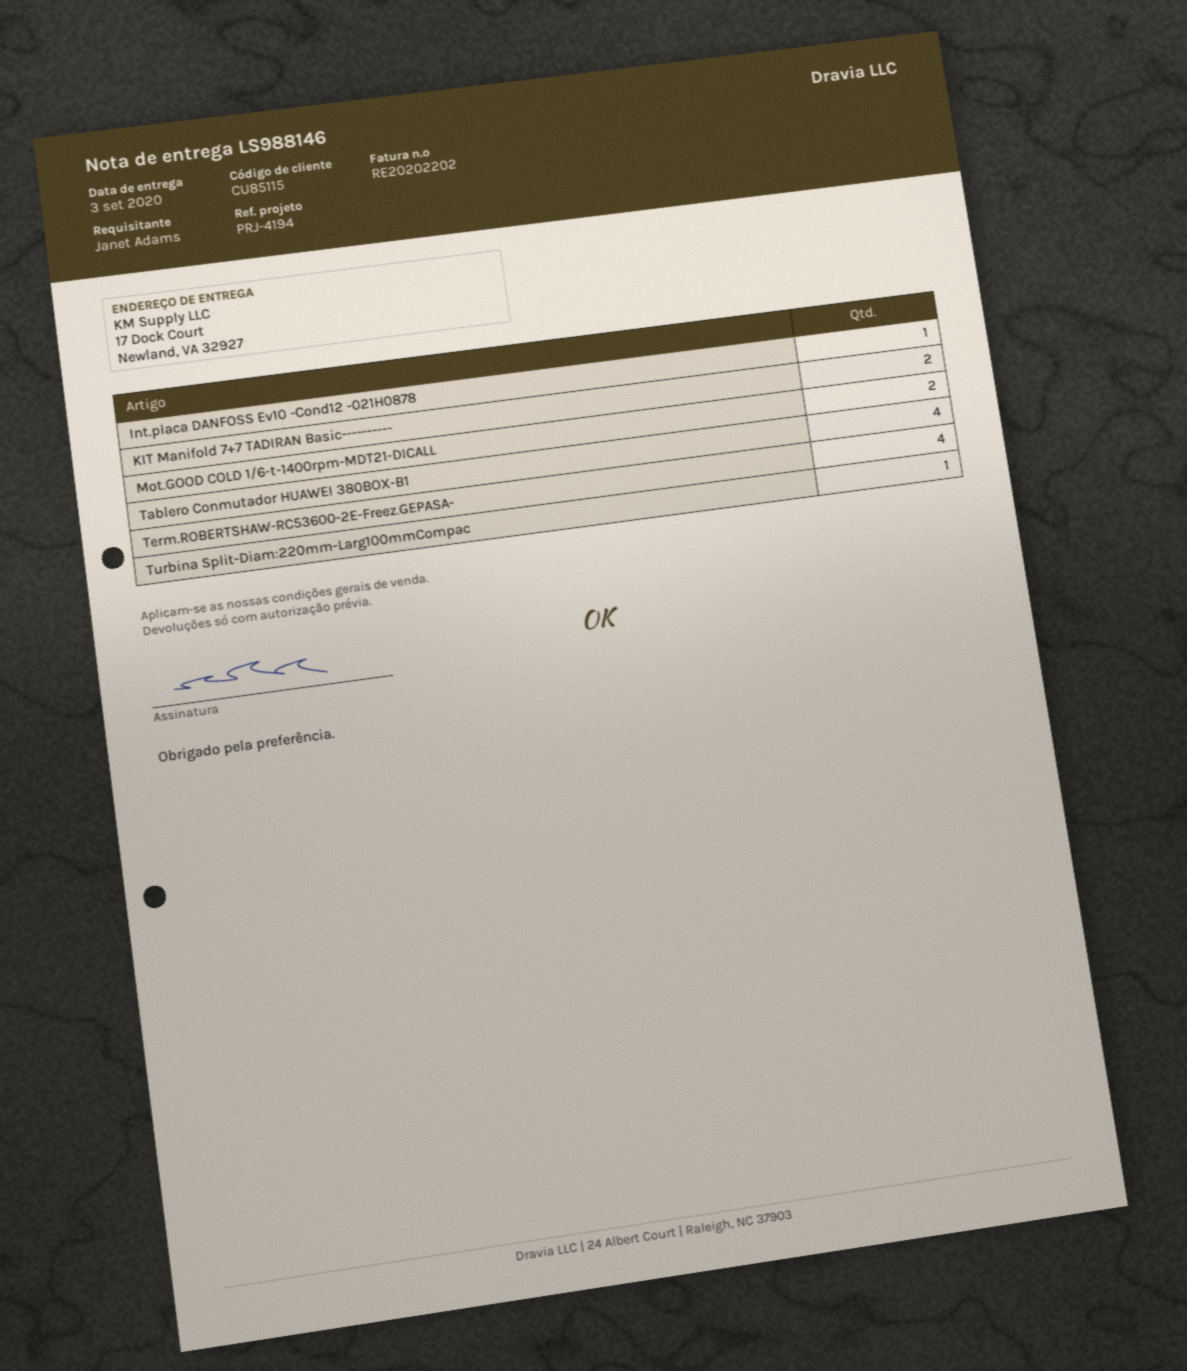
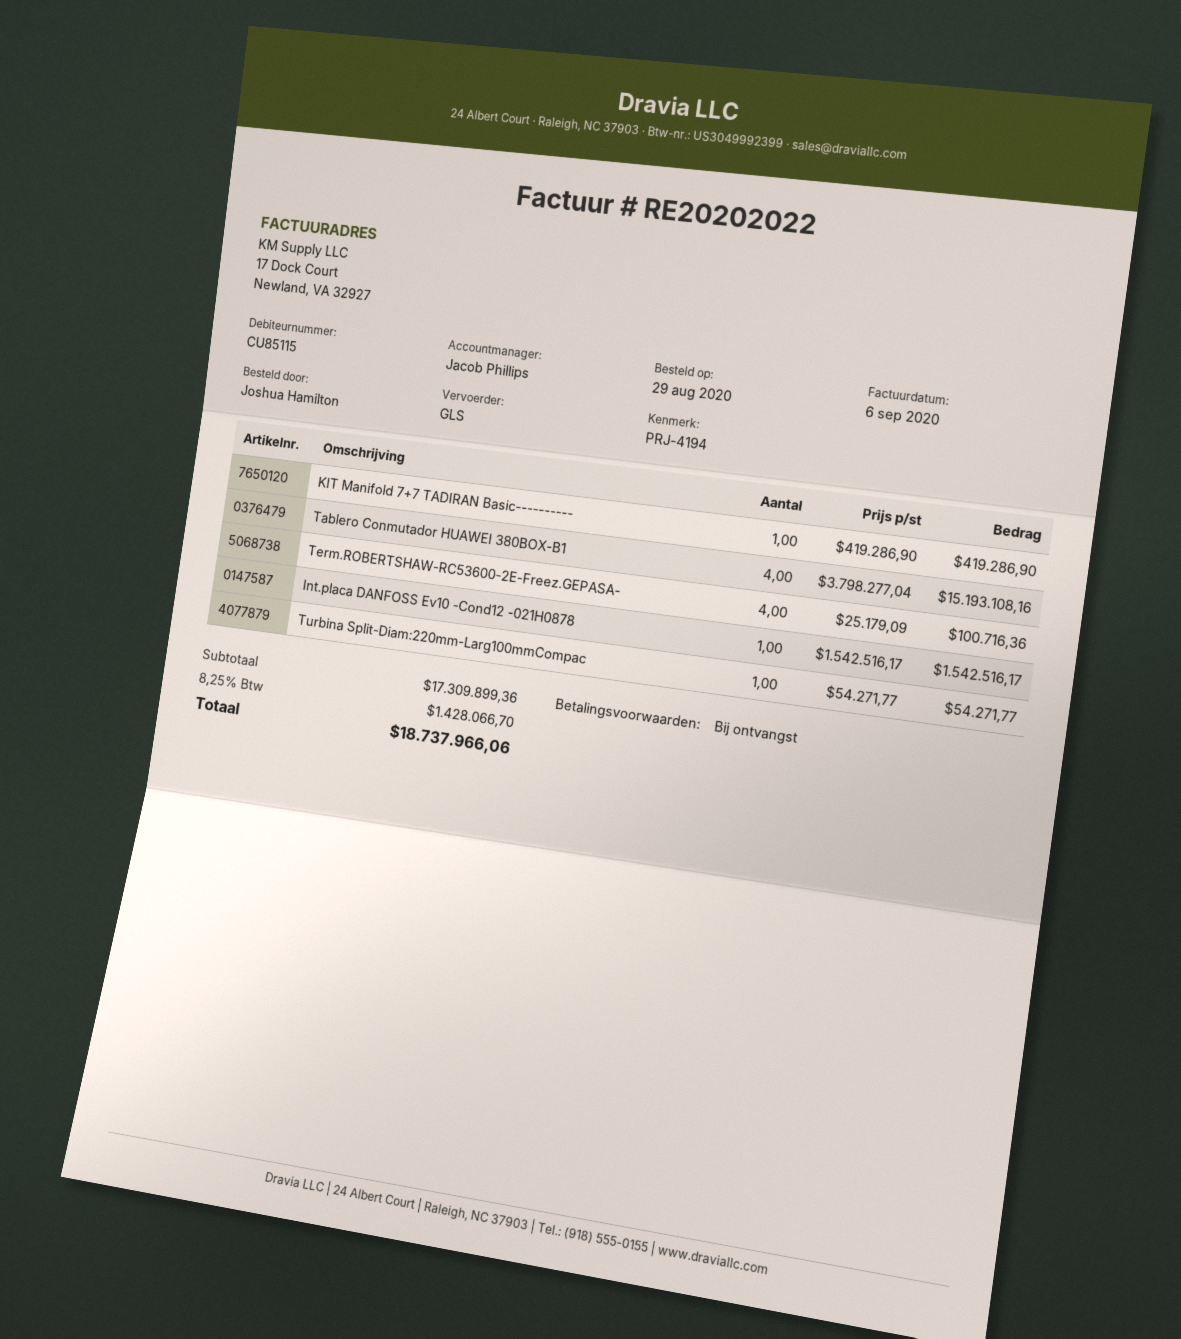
invoice number: RE20202202 -> RE20202022
ordered by: Janet Adams -> Joshua Hamilton
KIT Manifold 7+7 TADIRAN Basic----------: 2 -> 1
Mot.GOOD COLD 1/6-t-1400rpm-MDT21-DICALL: 2 -> none

